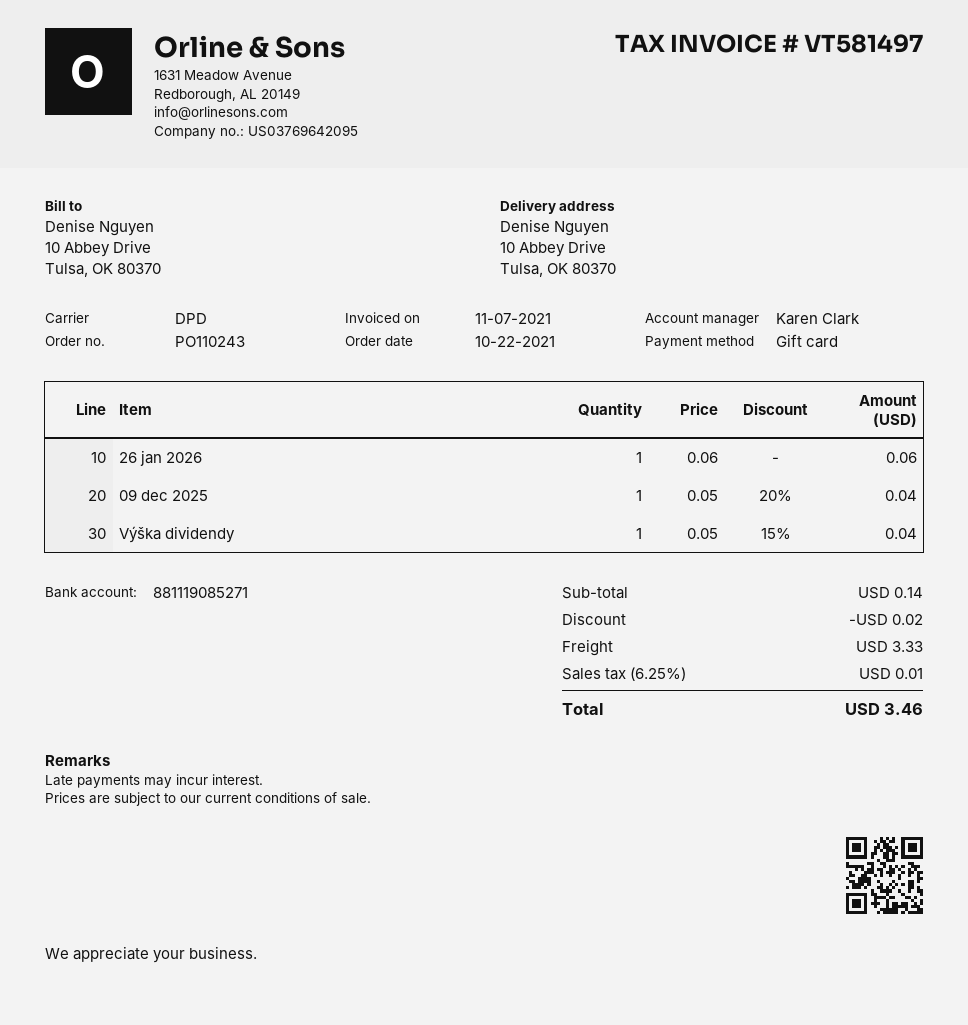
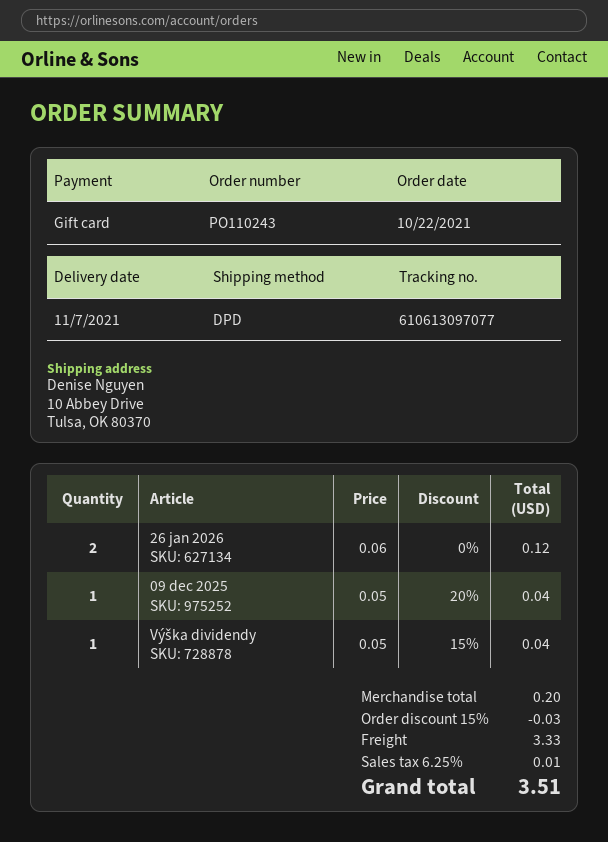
26 jan 2026: 1 x 0.06 = 0.06 -> 2 x 0.06 = 0.12
subtotal: 0.14 -> 0.20
discount: 0.02 -> 0.03
total: 3.46 -> 3.51

